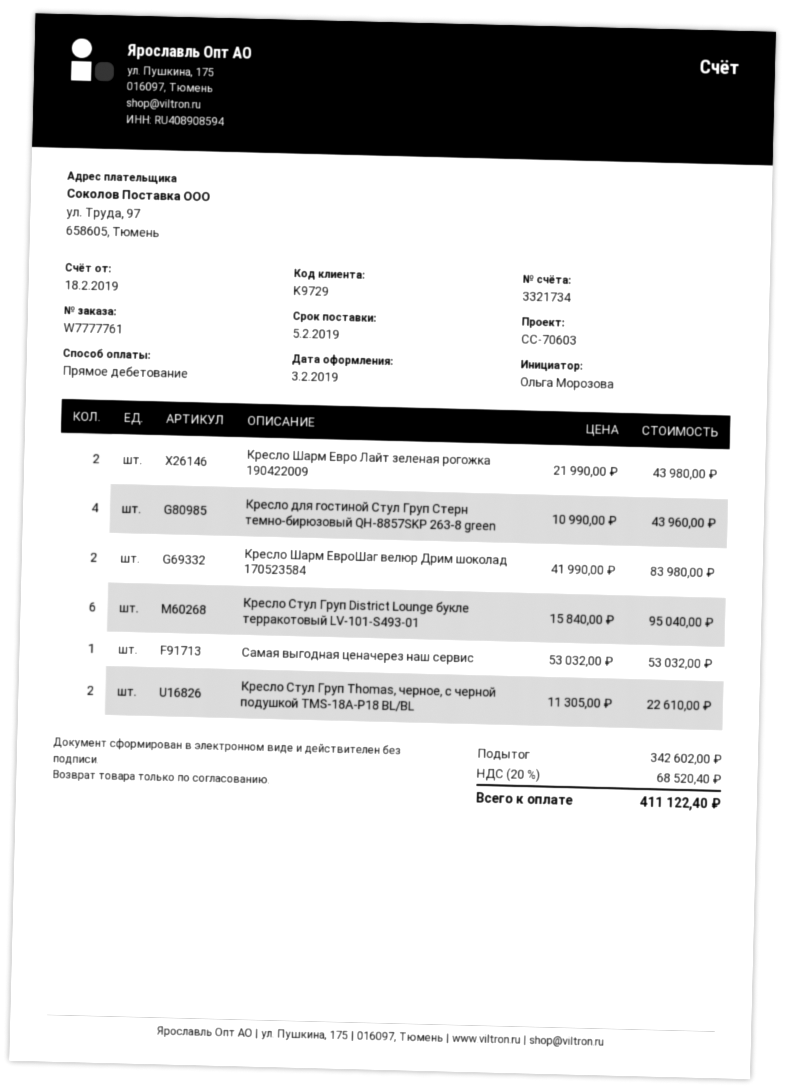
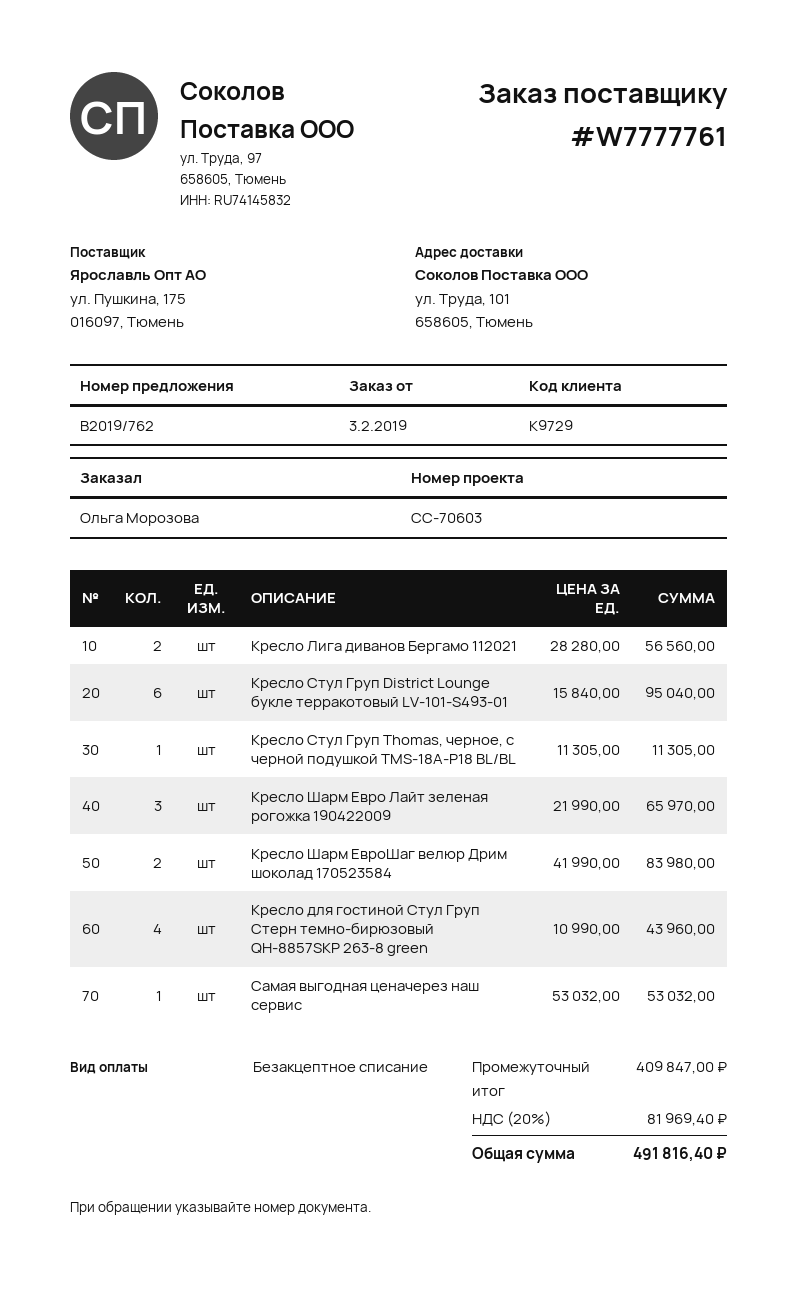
Кресло Шарм Евро Лайт зеленая рогожка 190422009: 2 x 21990.00 = 43980.00 -> 3 x 21990.00 = 65970.00
Кресло Стул Груп Thomas, черное, с черной подушкой TMS-18A-P18 BL/BL: 2 x 11305.00 = 22610.00 -> 1 x 11305.00 = 11305.00
Кресло Лига диванов Бергамо 112021: none -> 2 x 28280.00 = 56560.00
subtotal: 342602.00 -> 409847.00
tax: 20% = 68520.40 -> 20% = 81969.40
total: 411122.40 -> 491816.40

